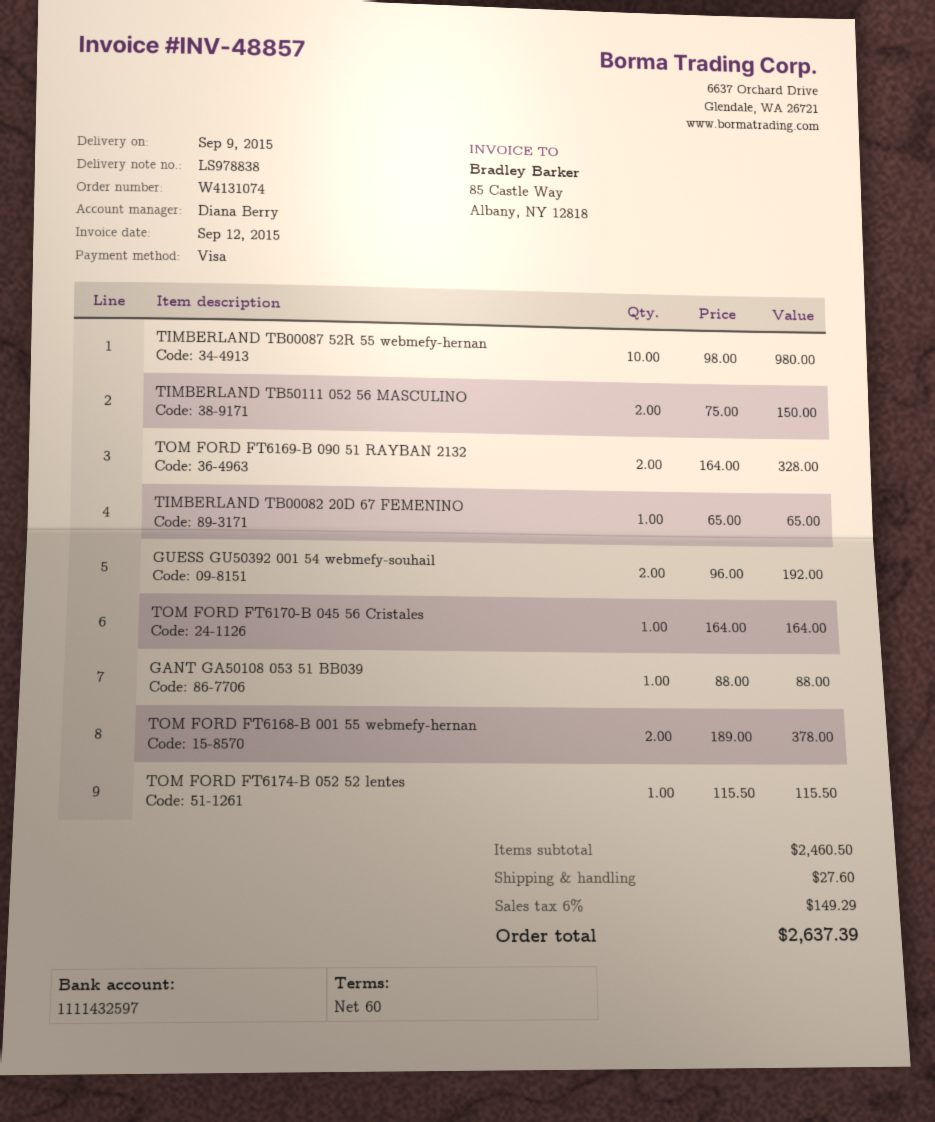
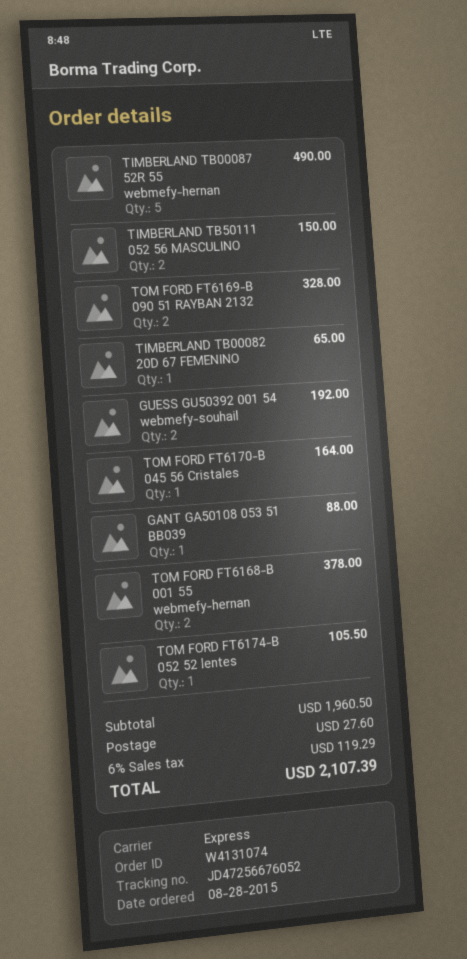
TIMBERLAND TB00087 52R 55 webmefy-hernan: 10 for 980.00 -> 5 for 490.00
TOM FORD FT6174-B 052 52 lentes: 1 for 115.50 -> 1 for 105.50
subtotal: 2460.50 -> 1960.50
tax: 6% = 149.29 -> 6% = 119.29
total: 2637.39 -> 2107.39

